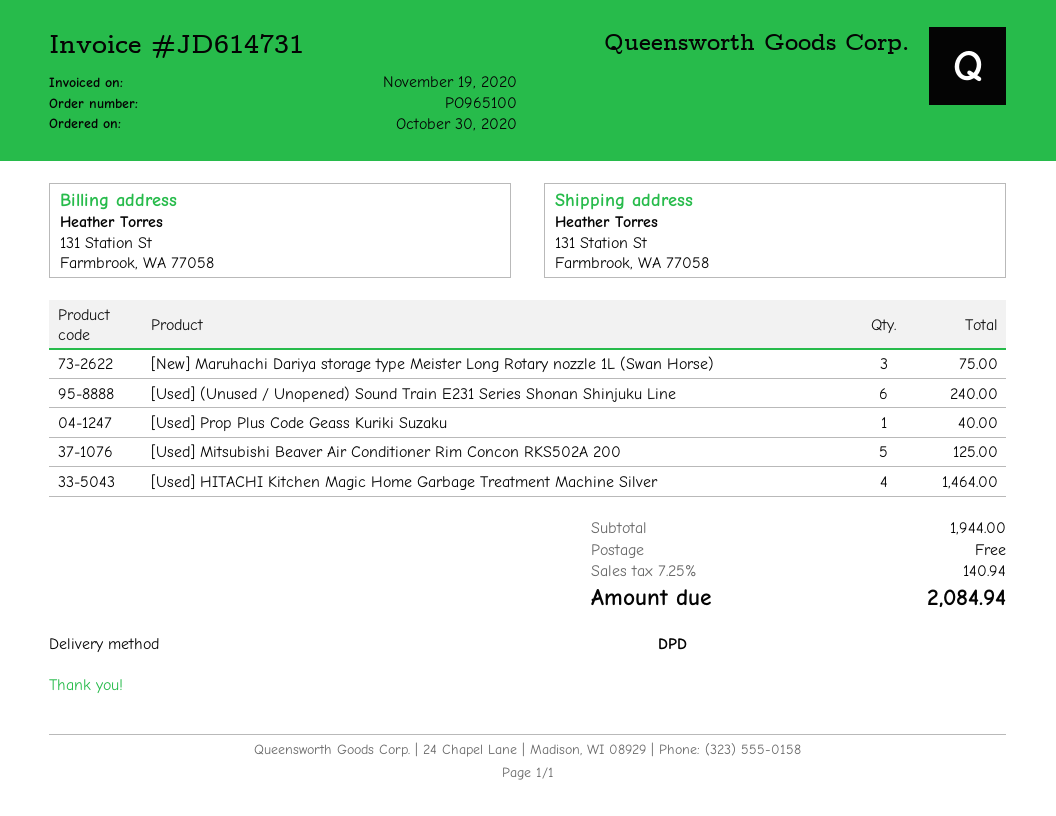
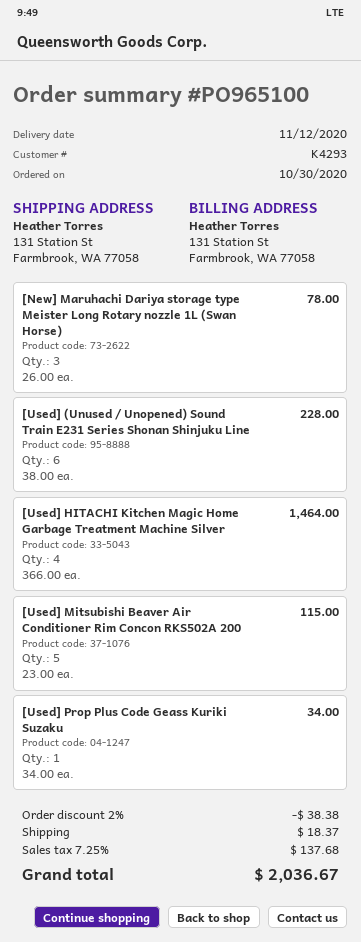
[New] Maruhachi Dariya storage type Meister Long Rotary nozzle 1L (Swan Horse): 3 for 75.00 -> 3 for 78.00
[Used] (Unused / Unopened) Sound Train E231 Series Shonan Shinjuku Line: 6 for 240.00 -> 6 for 228.00
[Used] Prop Plus Code Geass Kuriki Suzaku: 1 for 40.00 -> 1 for 34.00
[Used] Mitsubishi Beaver Air Conditioner Rim Concon RKS502A 200: 5 for 125.00 -> 5 for 115.00
discount: none -> 2% = 38.38
shipping: 0.00 -> 18.37
tax: 7.25% = 140.94 -> 7.25% = 137.68
total: 2084.94 -> 2036.67

